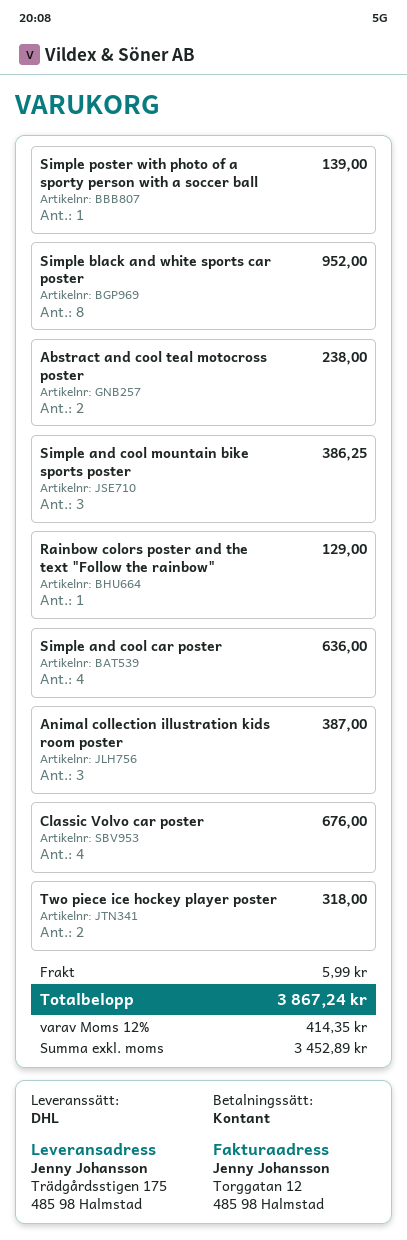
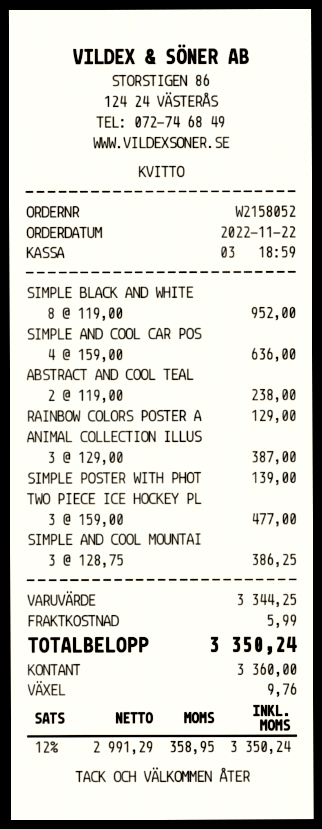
Classic Volvo car poster: 4 for 676.00 -> none
Two piece ice hockey player poster: 2 for 318.00 -> 3 for 477.00
net: 3452.89 -> 2991.29
tax: 12% = 414.35 -> 12% = 358.95
total: 3867.24 -> 3350.24

